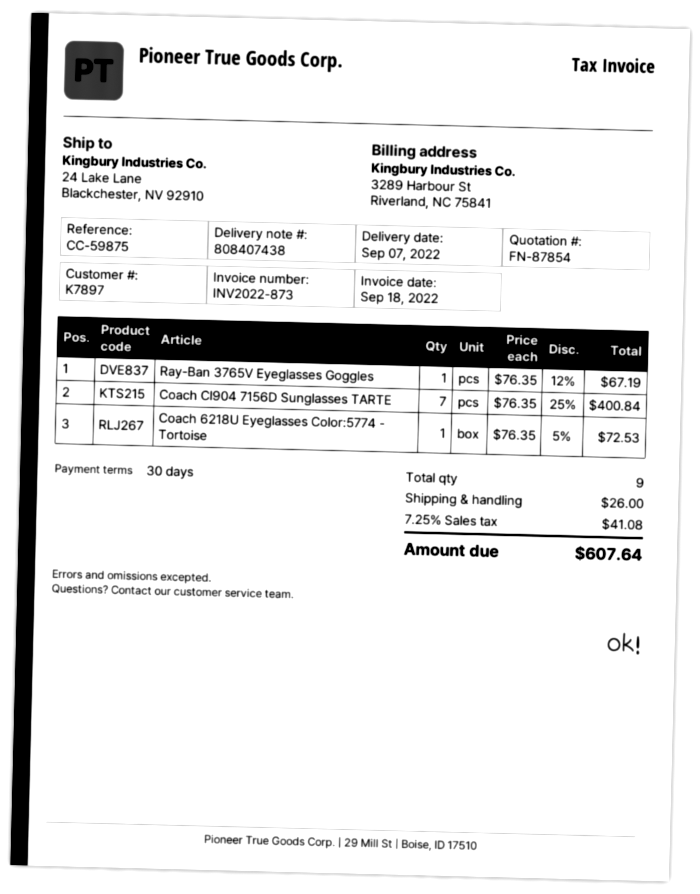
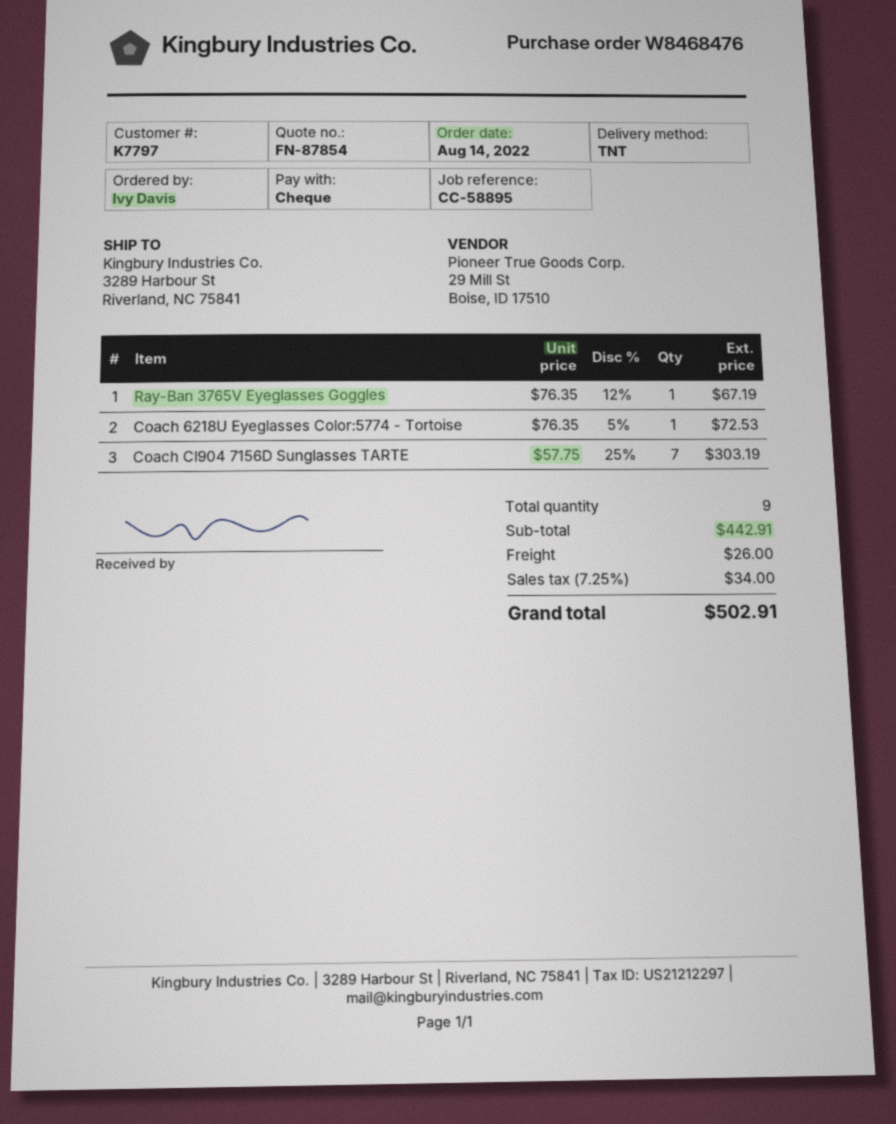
customer number: K7897 -> K7797
reference: CC-59875 -> CC-58895
ship to: 24 Lake Lane, Blackchester, NV 92910 -> 3289 Harbour St, Riverland, NC 75841
Coach Cl904 7156D Sunglasses TARTE: 7 x 76.35 - 25% = 400.84 -> 7 x 57.75 - 25% = 303.19
tax: 7.25% = 41.08 -> 7.25% = 34.00
total: 607.64 -> 502.91

